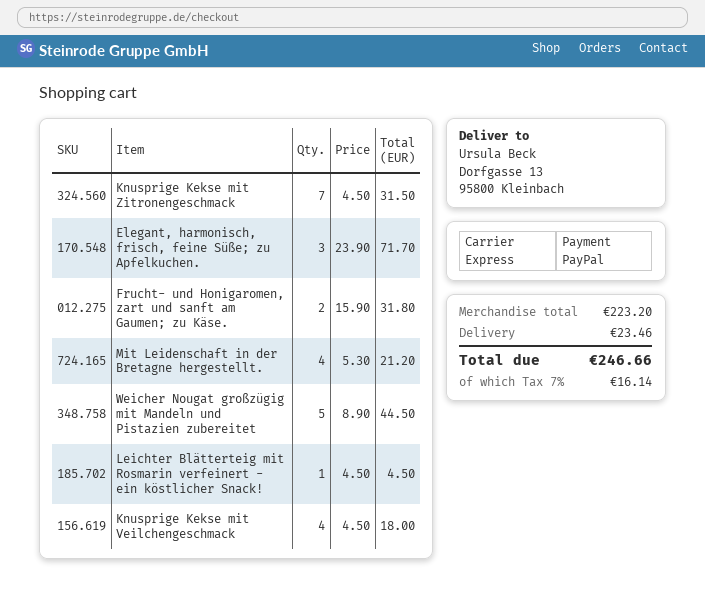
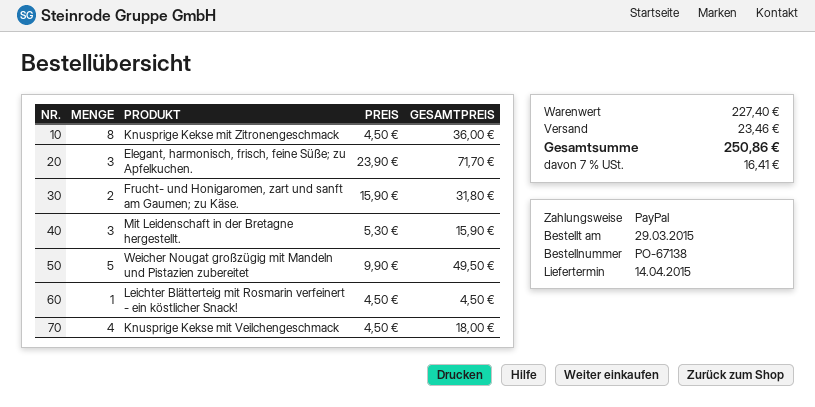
Knusprige Kekse mit Zitronengeschmack: 7 x 4.50 = 31.50 -> 8 x 4.50 = 36.00
Mit Leidenschaft in der Bretagne hergestellt.: 4 x 5.30 = 21.20 -> 3 x 5.30 = 15.90
Weicher Nougat großzügig mit Mandeln und Pistazien zubereitet: 5 x 8.90 = 44.50 -> 5 x 9.90 = 49.50
subtotal: 223.20 -> 227.40
tax: 7% = 16.14 -> 7% = 16.41
total: 246.66 -> 250.86

